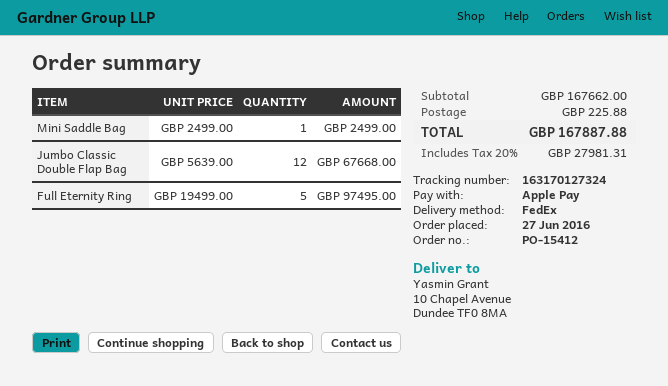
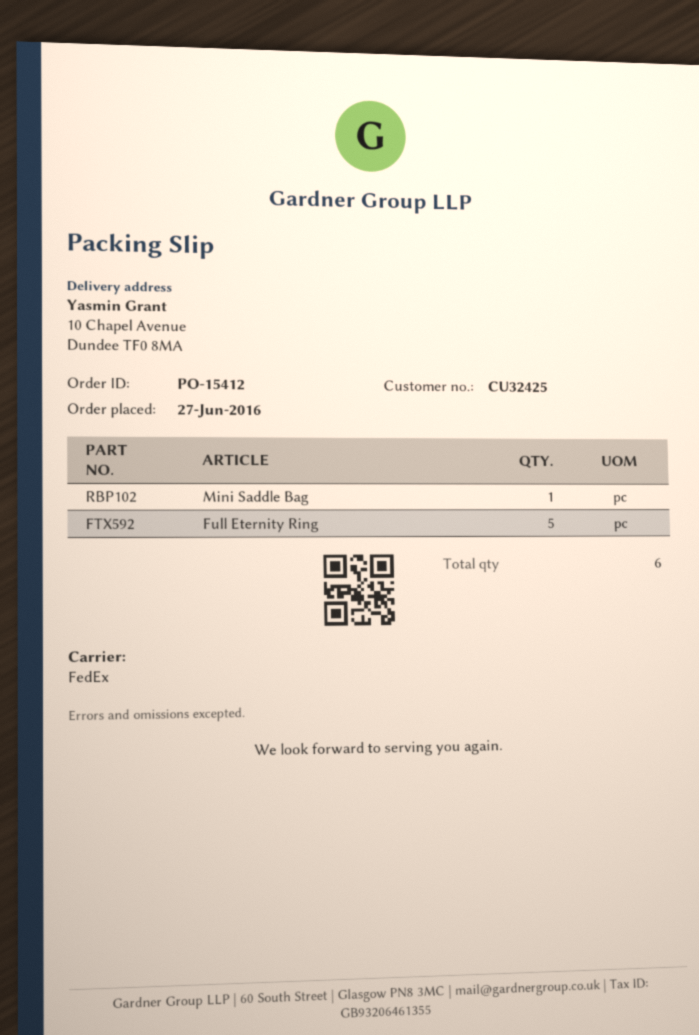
Jumbo Classic Double Flap Bag: 12 -> none

